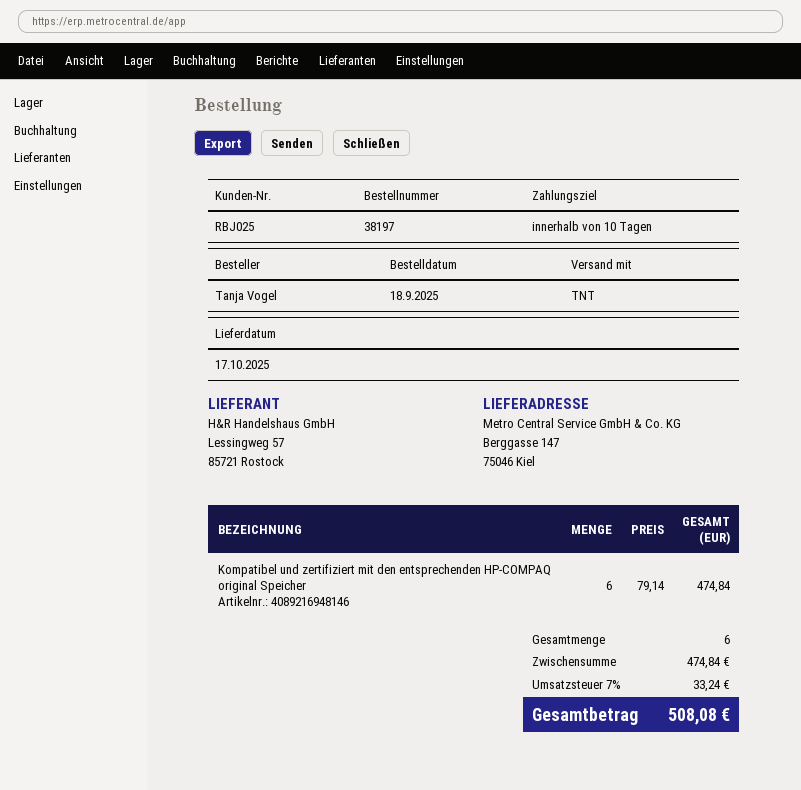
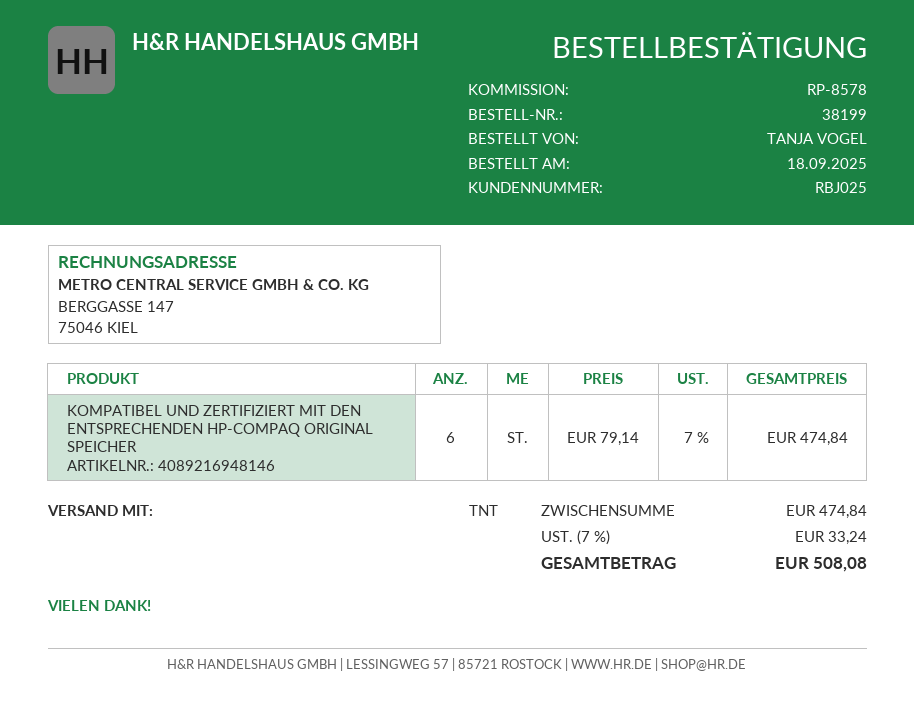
order number: 38197 -> 38199

